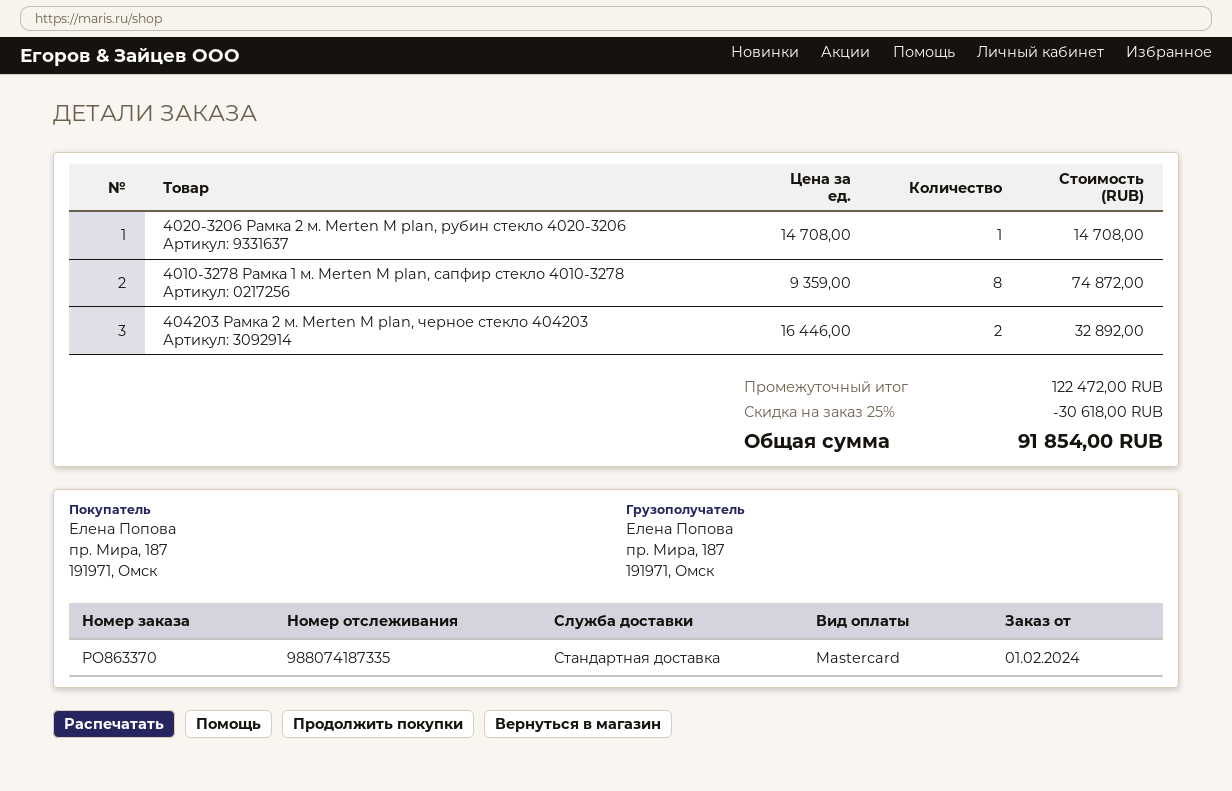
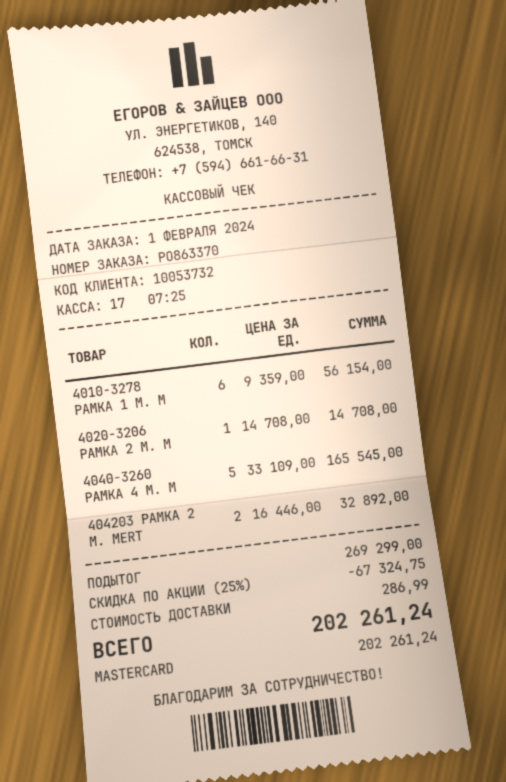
4010-3278 Рамка 1 м. Merten M plan, сапфир стекло 4010-3278: 8 x 9359.00 = 74872.00 -> 6 x 9359.00 = 56154.00
4040-3260 РАМКА 4 М. M: none -> 5 x 33109.00 = 165545.00
subtotal: 122472.00 -> 269299.00
discount: 25% = 30618.00 -> 25% = 67324.75
shipping: none -> 286.99
total: 91854.00 -> 202261.24

